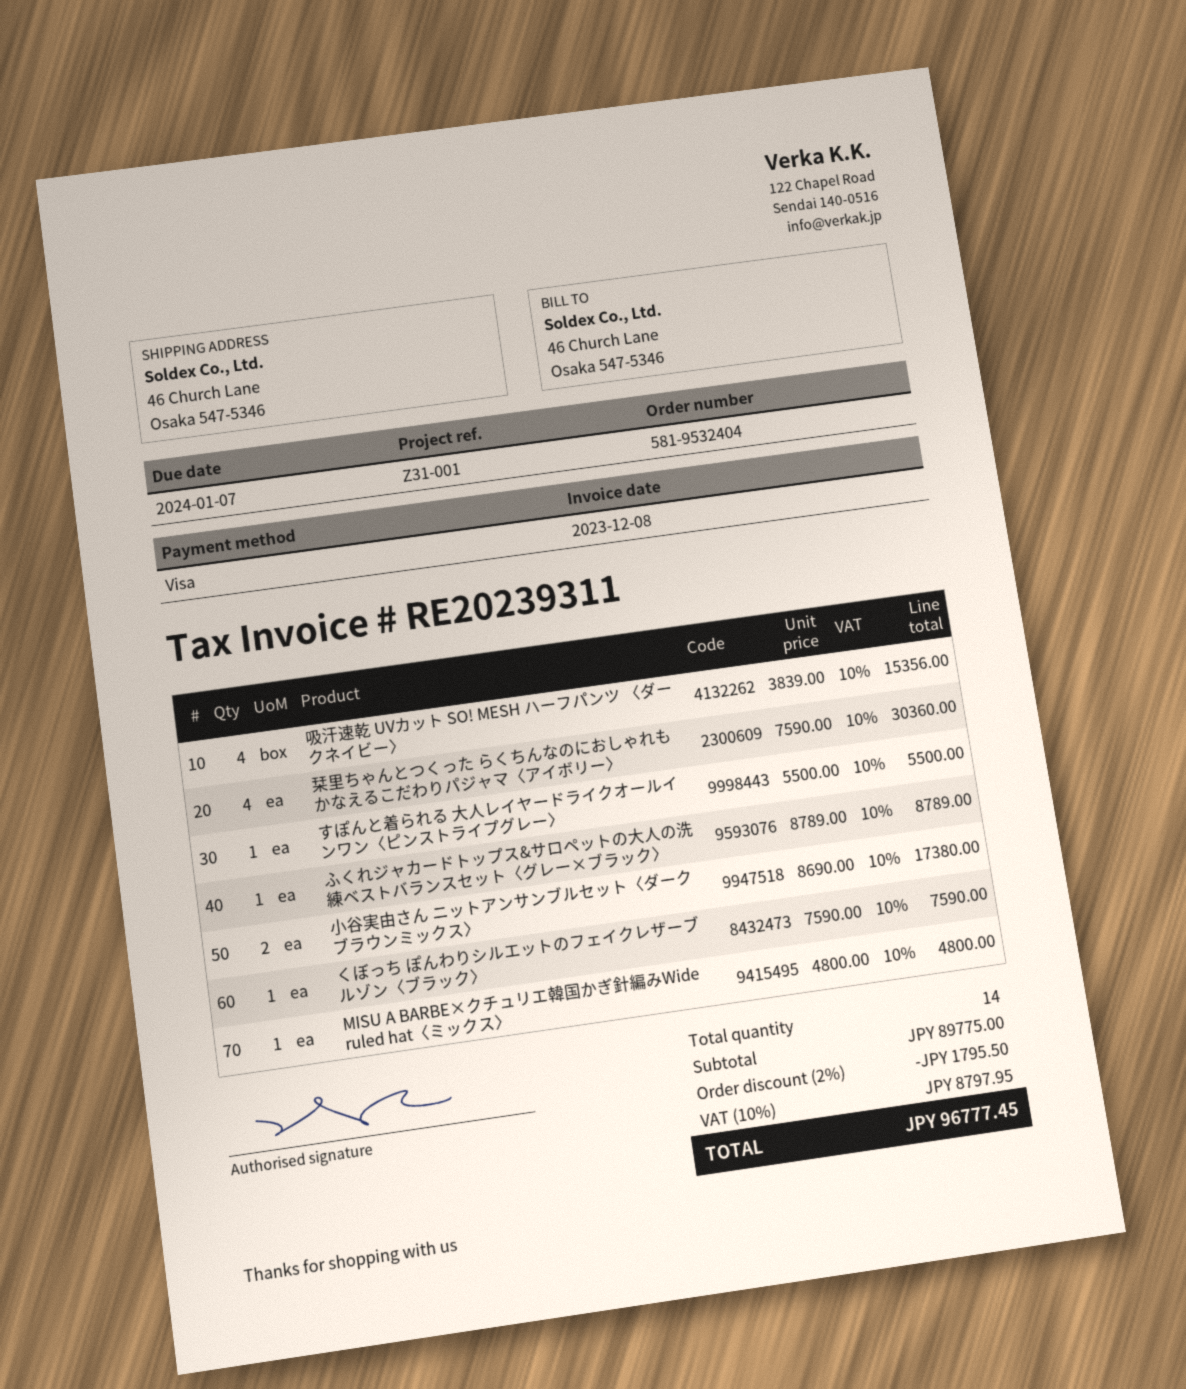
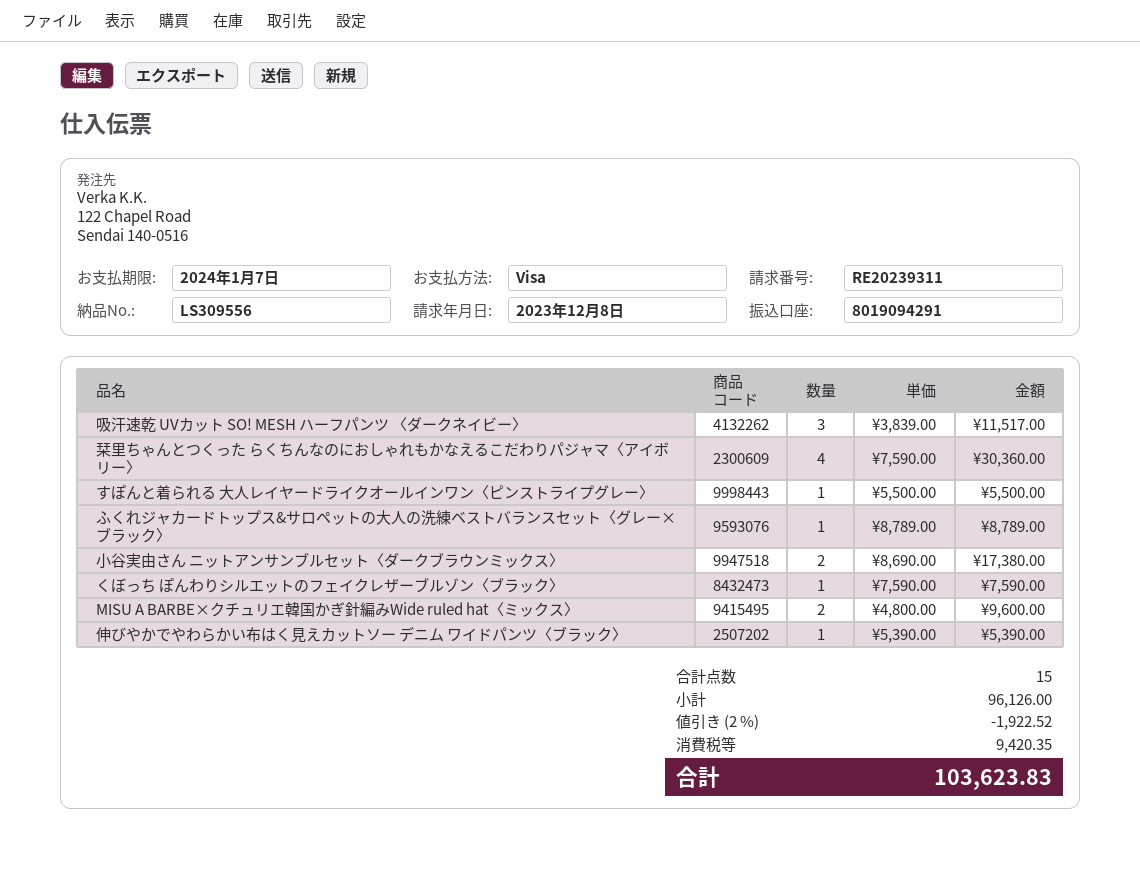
吸汗速乾 UVカット SO! MESH ハーフパンツ 〈ダークネイビー〉: 4 x 3839.00 = 15356.00 -> 3 x 3839.00 = 11517.00
MISU A BARBE×クチュリエ韓国かぎ針編みWide ruled hat〈ミックス〉: 1 x 4800.00 = 4800.00 -> 2 x 4800.00 = 9600.00
伸びやかでやわらかい布はく見えカットソー デニム ワイドパンツ〈ブラック〉: none -> 1 x 5390.00 = 5390.00
total quantity: 14 -> 15
subtotal: 89775.00 -> 96126.00
discount: 2% = 1795.50 -> 2% = 1922.52
tax: 8797.95 -> 9420.35
total: 96777.45 -> 103623.83

